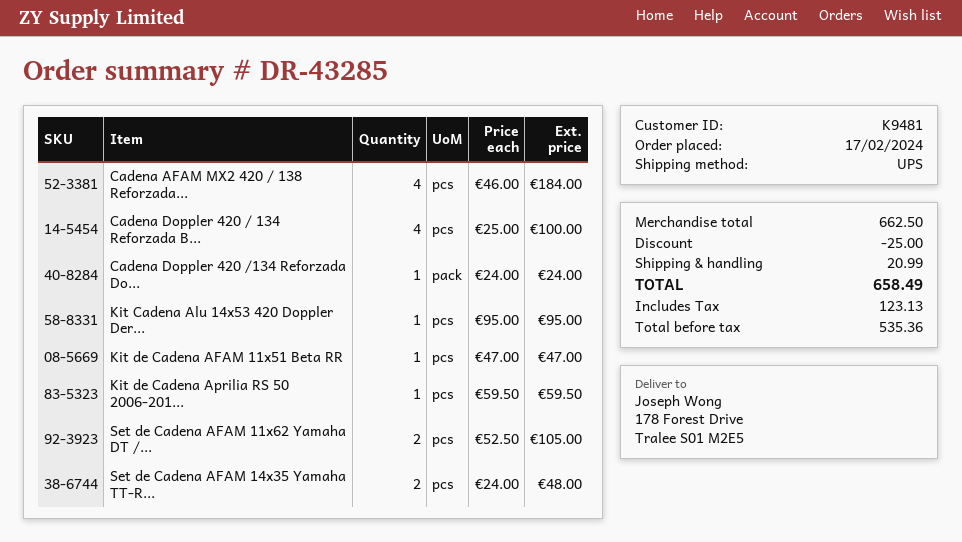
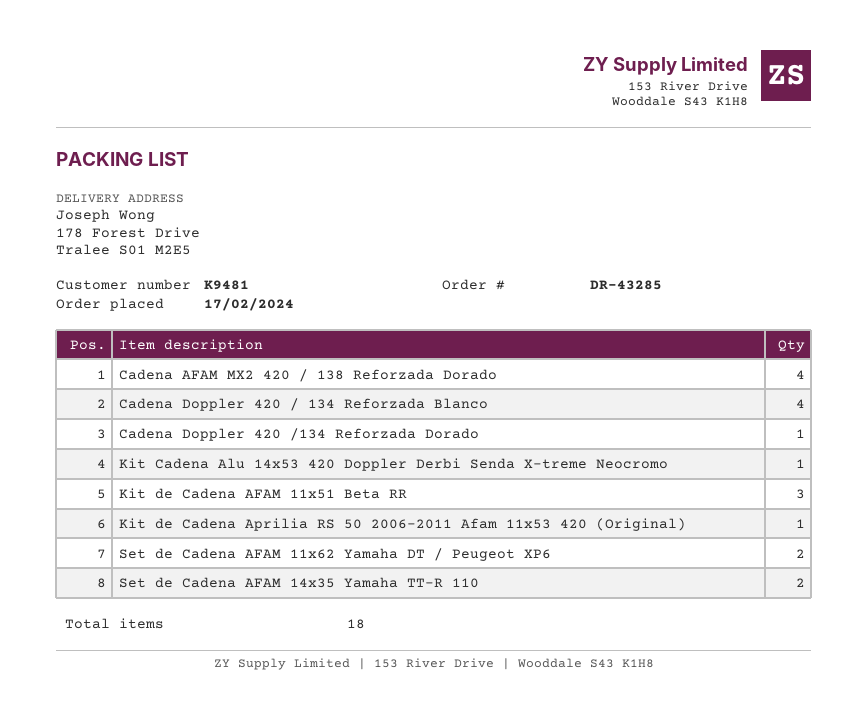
Kit de Cadena AFAM 11x51 Beta RR: 1 -> 3

